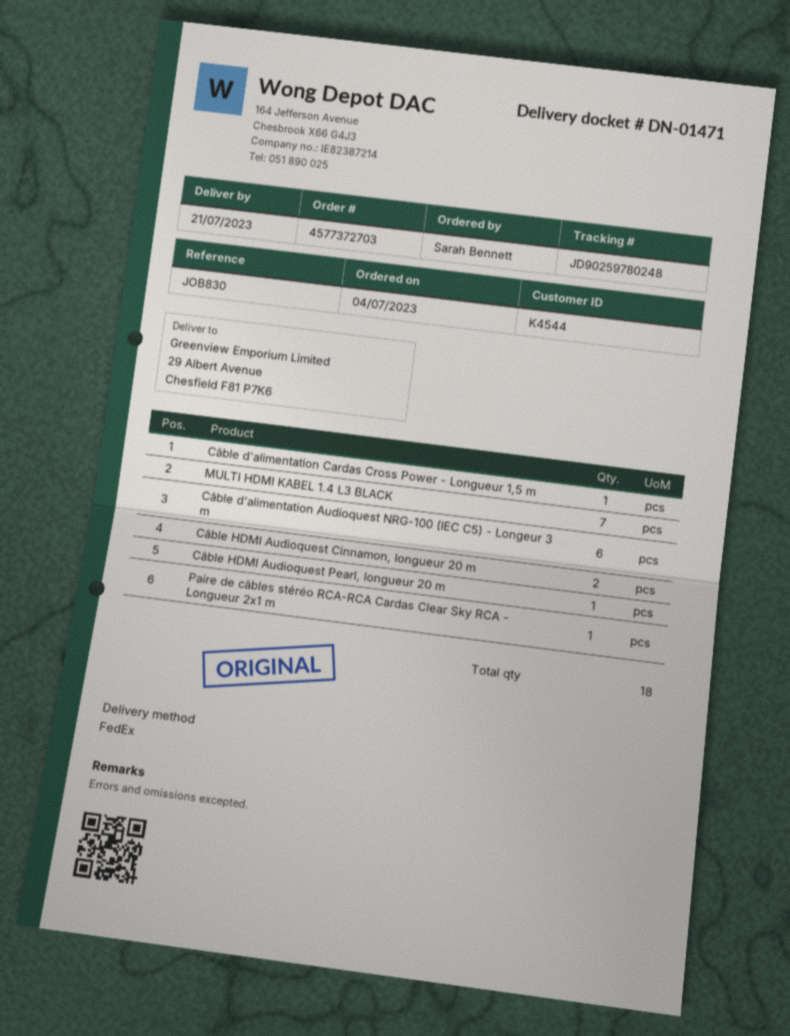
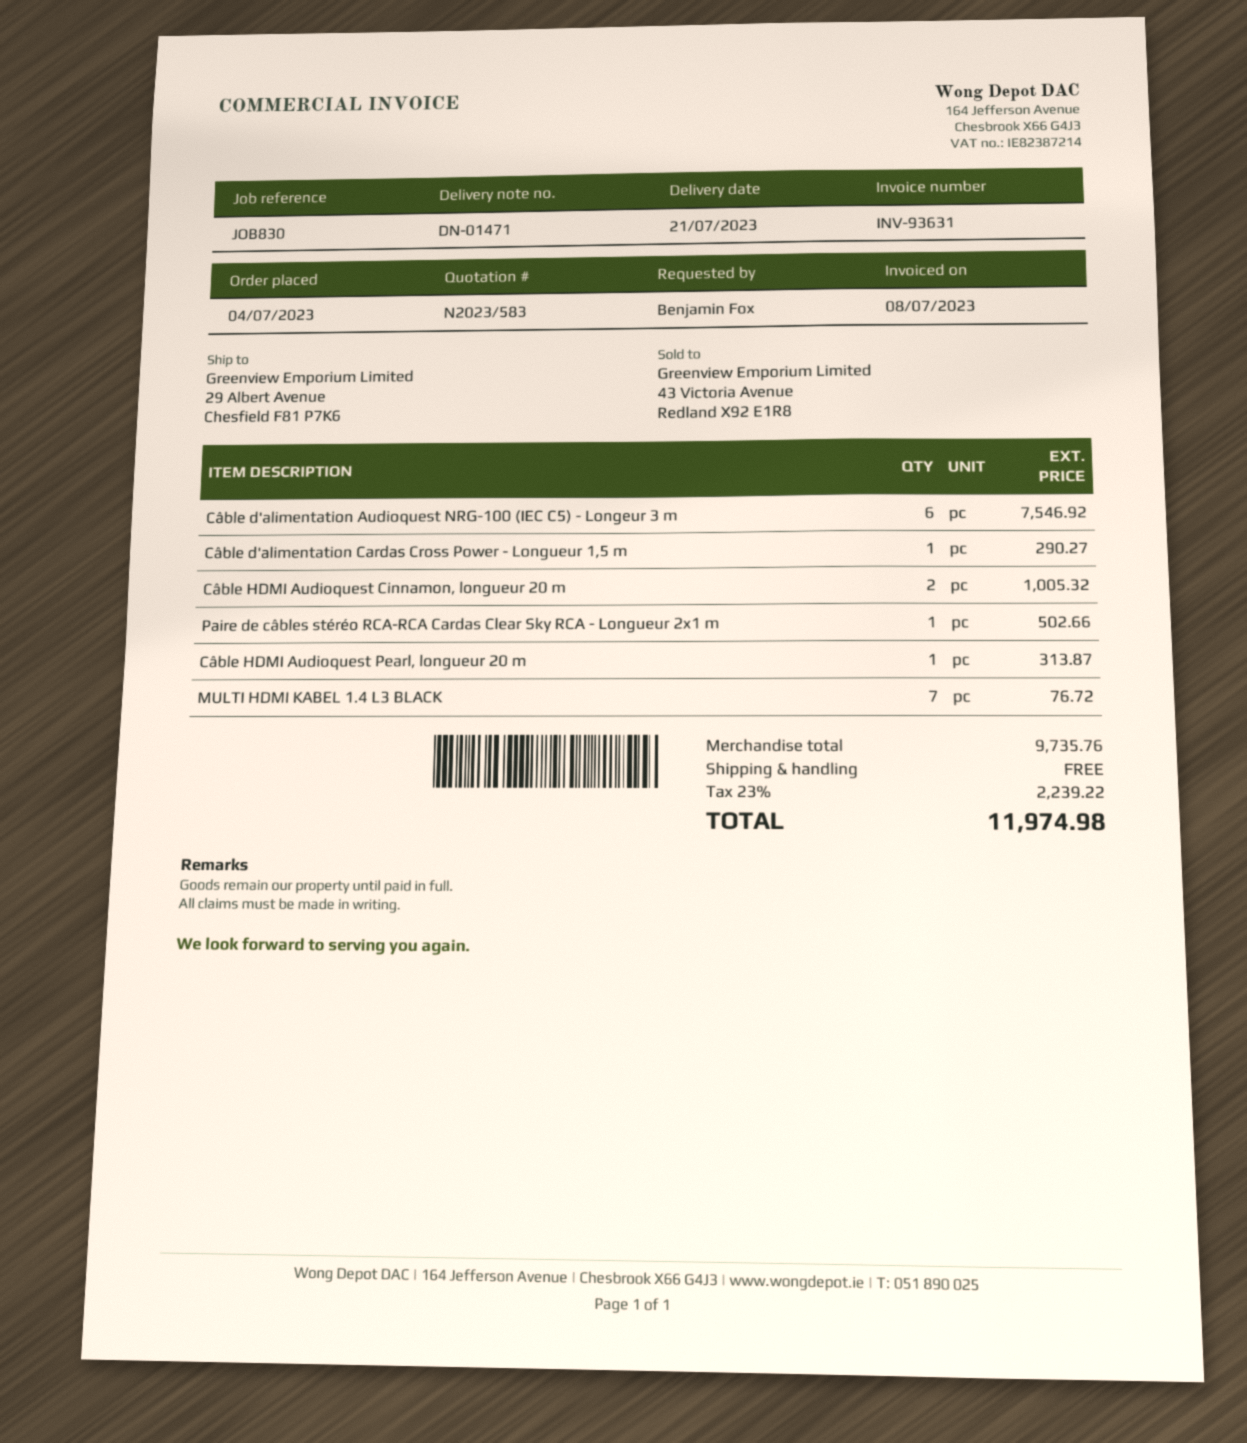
ordered by: Sarah Bennett -> Benjamin Fox

